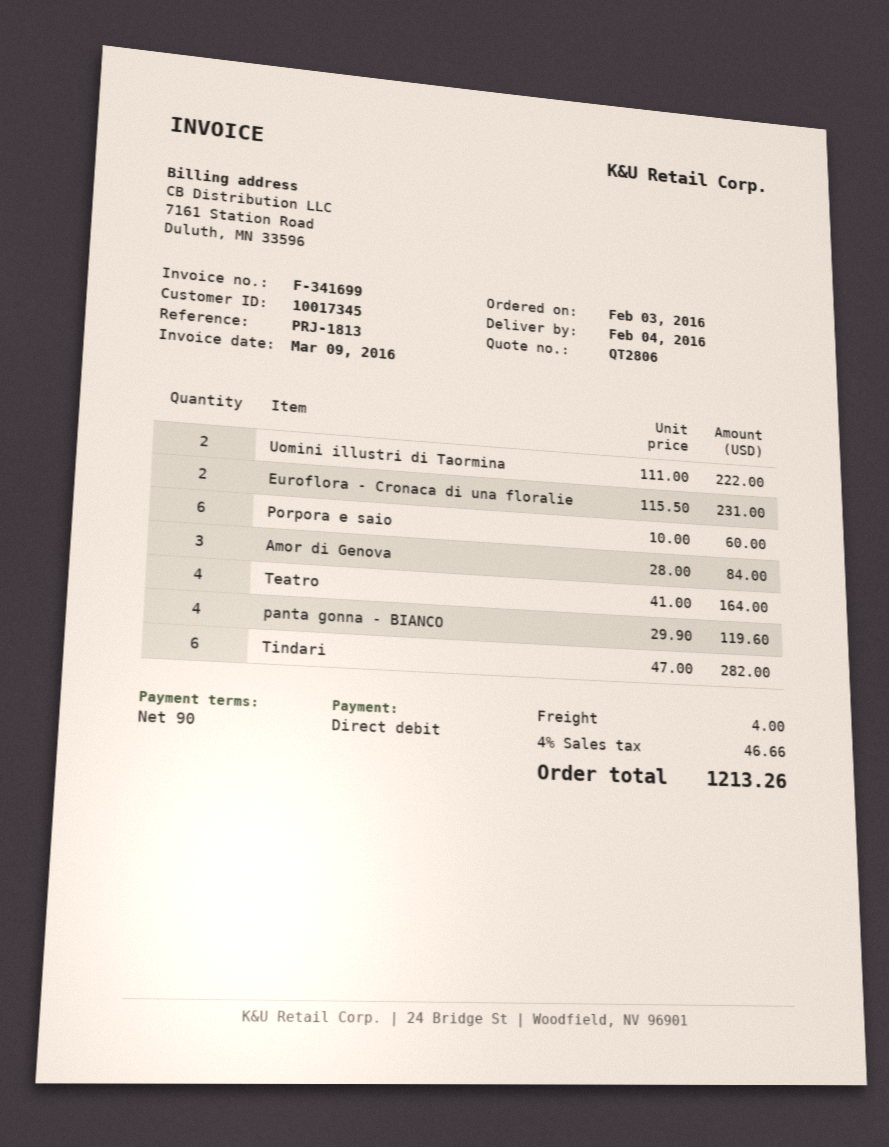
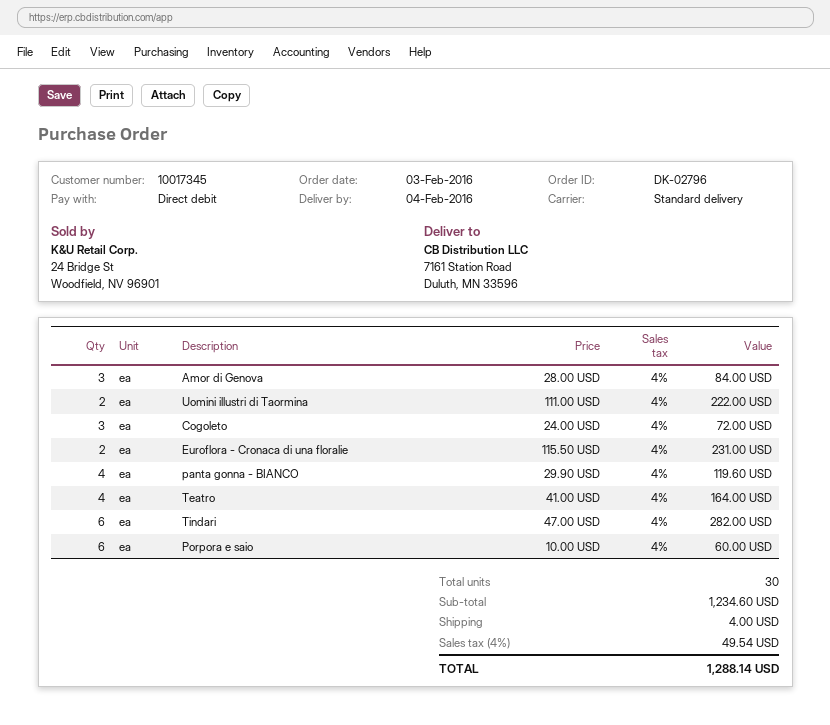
Cogoleto: none -> 3 x 24.00 = 72.00
tax: 4% = 46.66 -> 4% = 49.54
total: 1213.26 -> 1288.14

